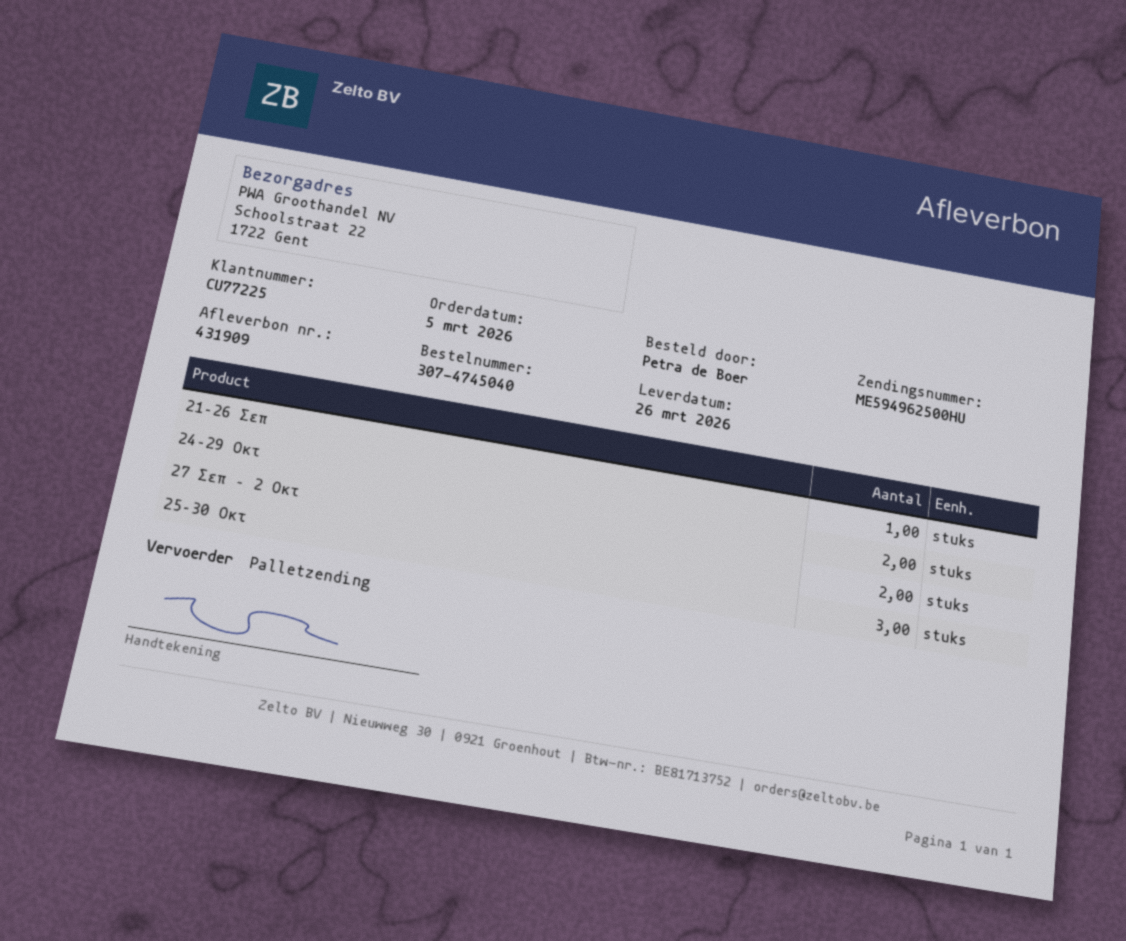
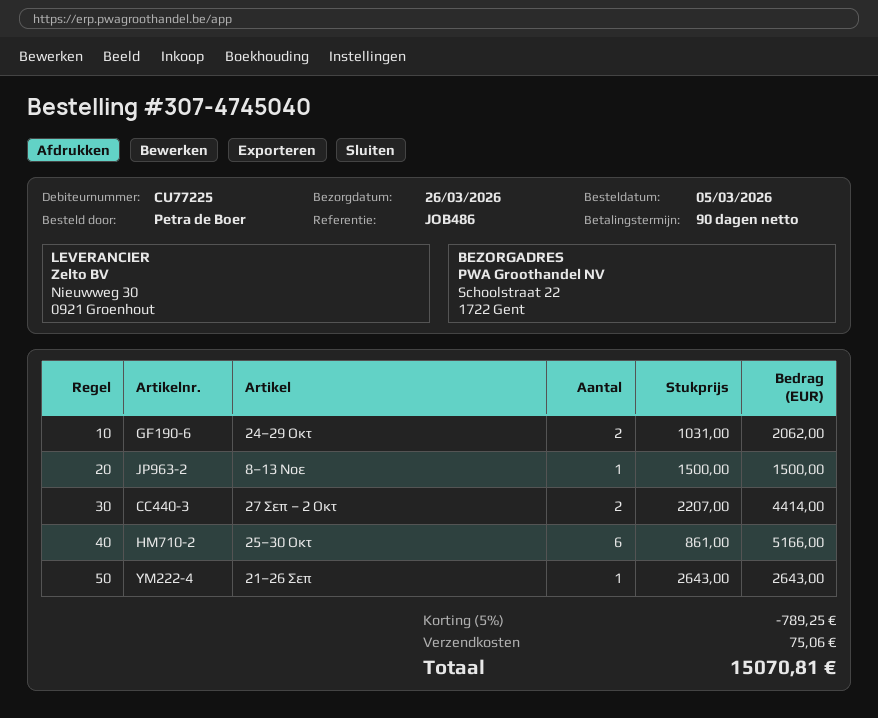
25–30 Οκτ: 3 -> 6
8–13 Νοε: none -> 1

